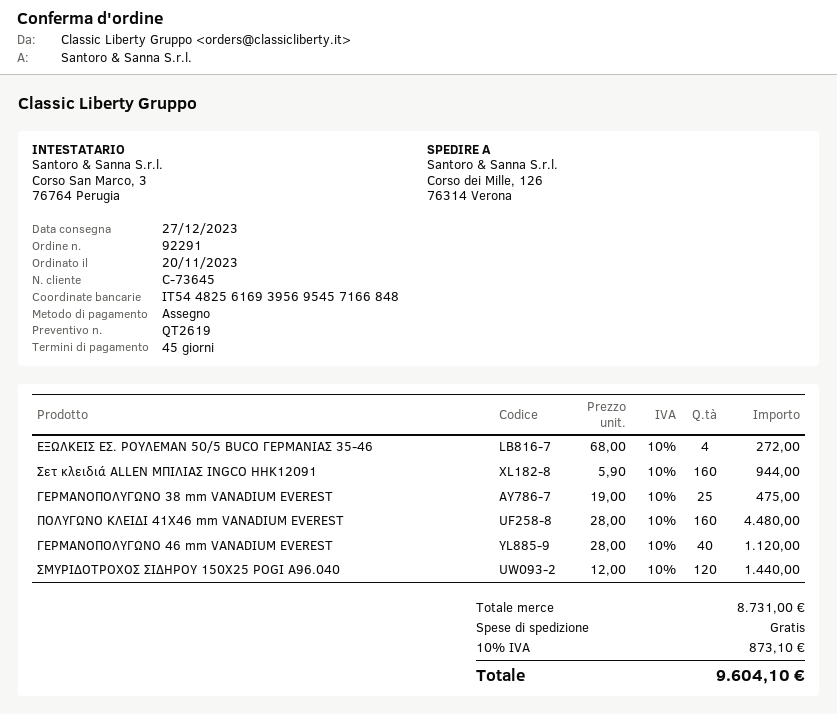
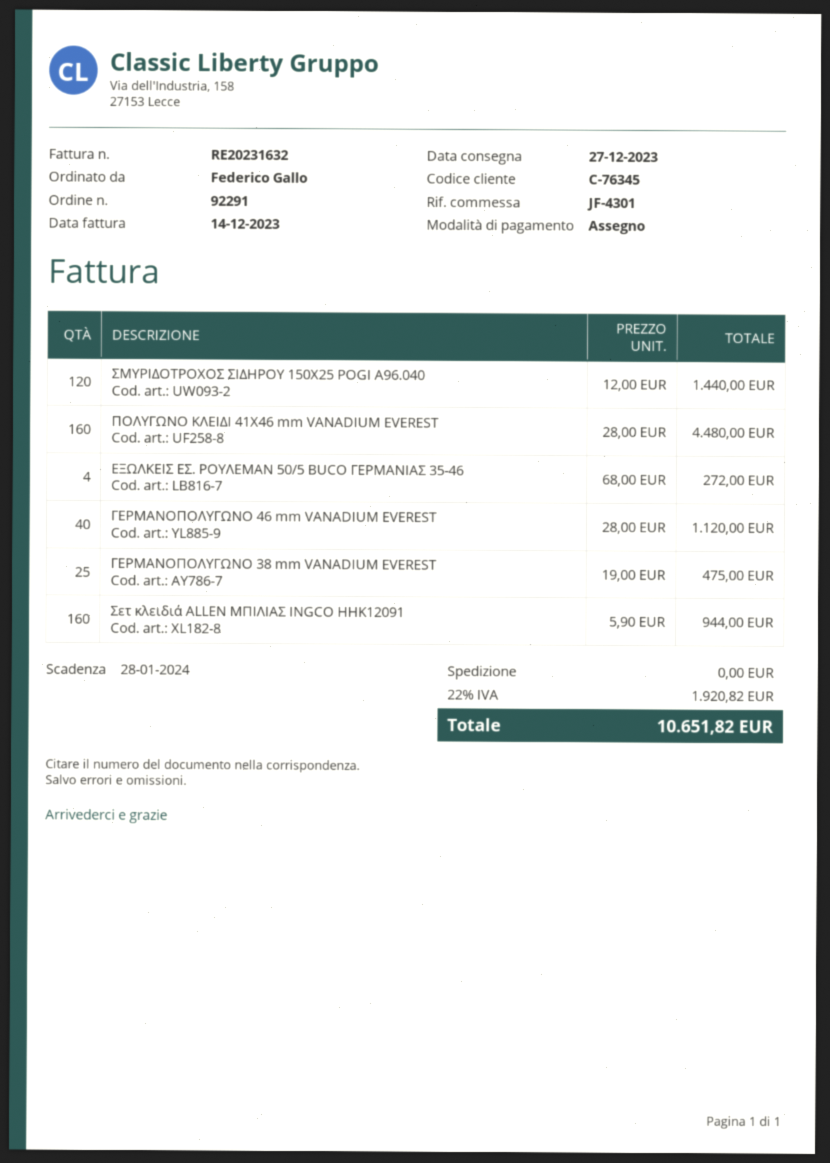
customer number: C-73645 -> C-76345
tax: 10% = 873.10 -> 22% = 1920.82
total: 9604.10 -> 10651.82

